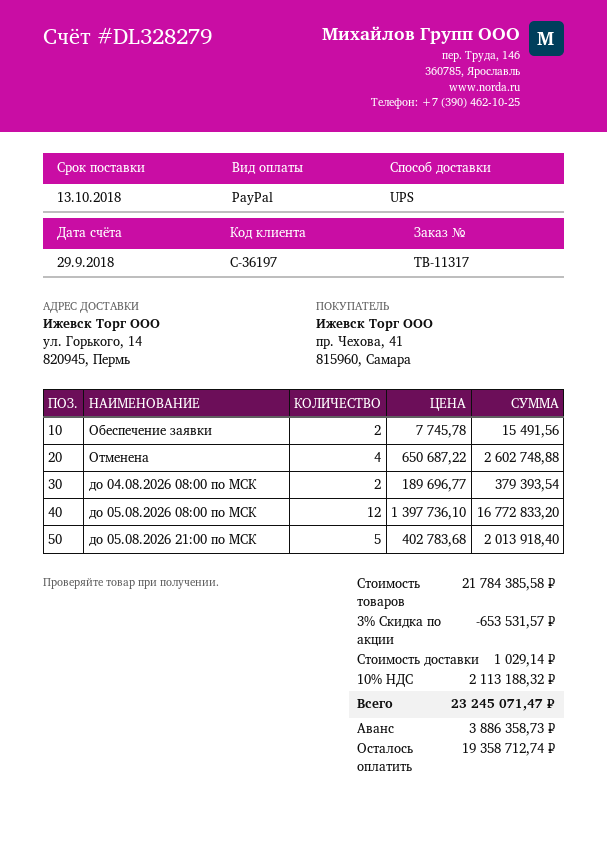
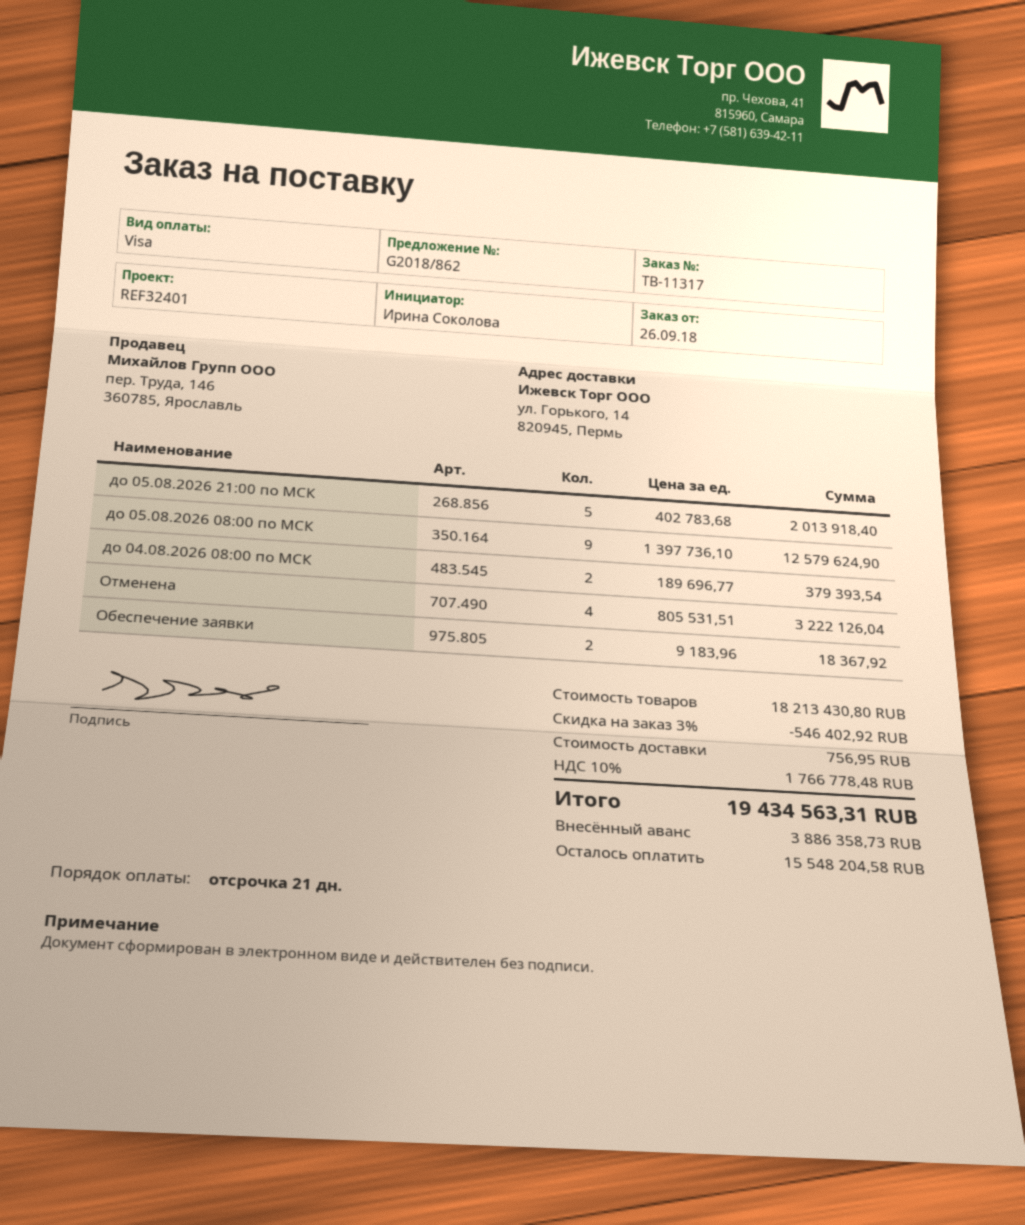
payment method: PayPal -> Visa
Обеспечение заявки: 2 x 7745.78 = 15491.56 -> 2 x 9183.96 = 18367.92
Отменена: 4 x 650687.22 = 2602748.88 -> 4 x 805531.51 = 3222126.04
до 05.08.2026 08:00 по МСК: 12 x 1397736.10 = 16772833.20 -> 9 x 1397736.10 = 12579624.90
subtotal: 21784385.58 -> 18213430.80
discount: 3% = 653531.57 -> 3% = 546402.92
shipping: 1029.14 -> 756.95
tax: 10% = 2113188.32 -> 10% = 1766778.48
total: 23245071.47 -> 19434563.31
balance: 19358712.74 -> 15548204.58

